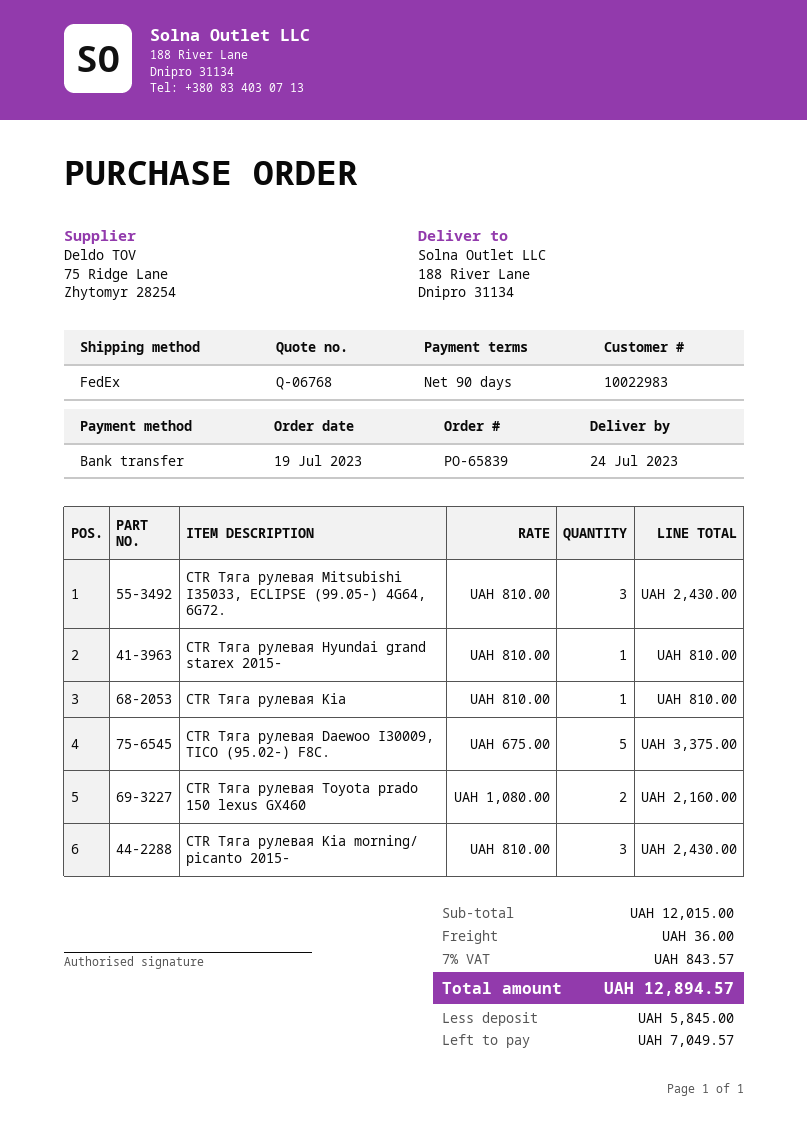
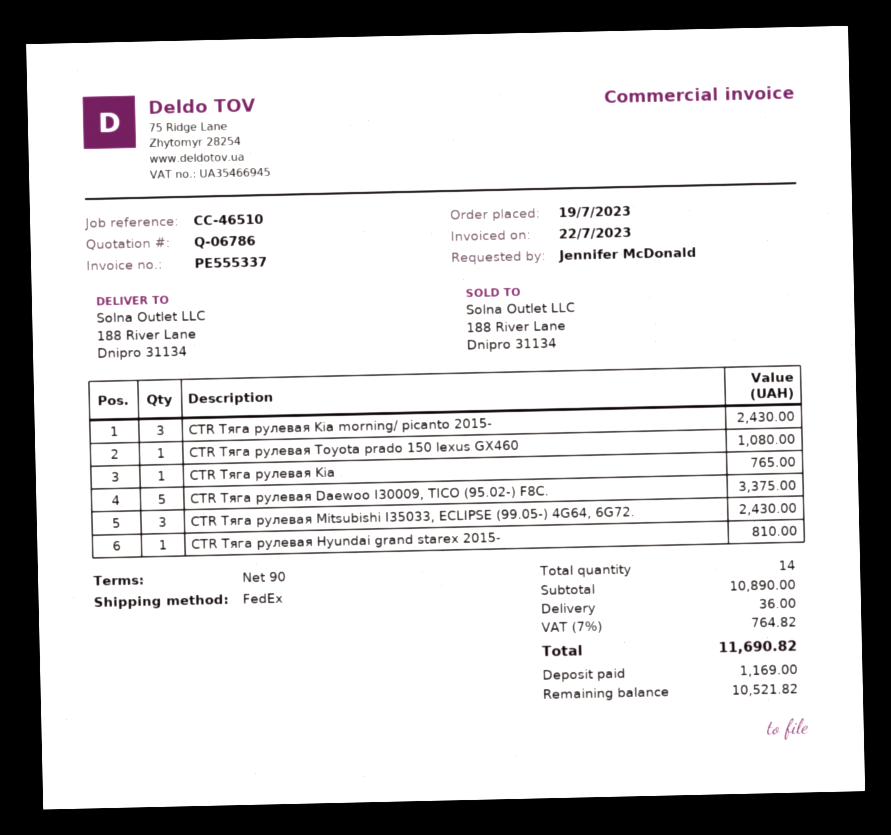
quote number: Q-06768 -> Q-06786
CTR Тяга рулевая Kia: 1 for 810.00 -> 1 for 765.00
CTR Тяга рулевая Toyota prado 150 lexus GX460: 2 for 2160.00 -> 1 for 1080.00
subtotal: 12015.00 -> 10890.00
tax: 7% = 843.57 -> 7% = 764.82
total: 12894.57 -> 11690.82
deposit: 5845.00 -> 1169.00
balance: 7049.57 -> 10521.82

